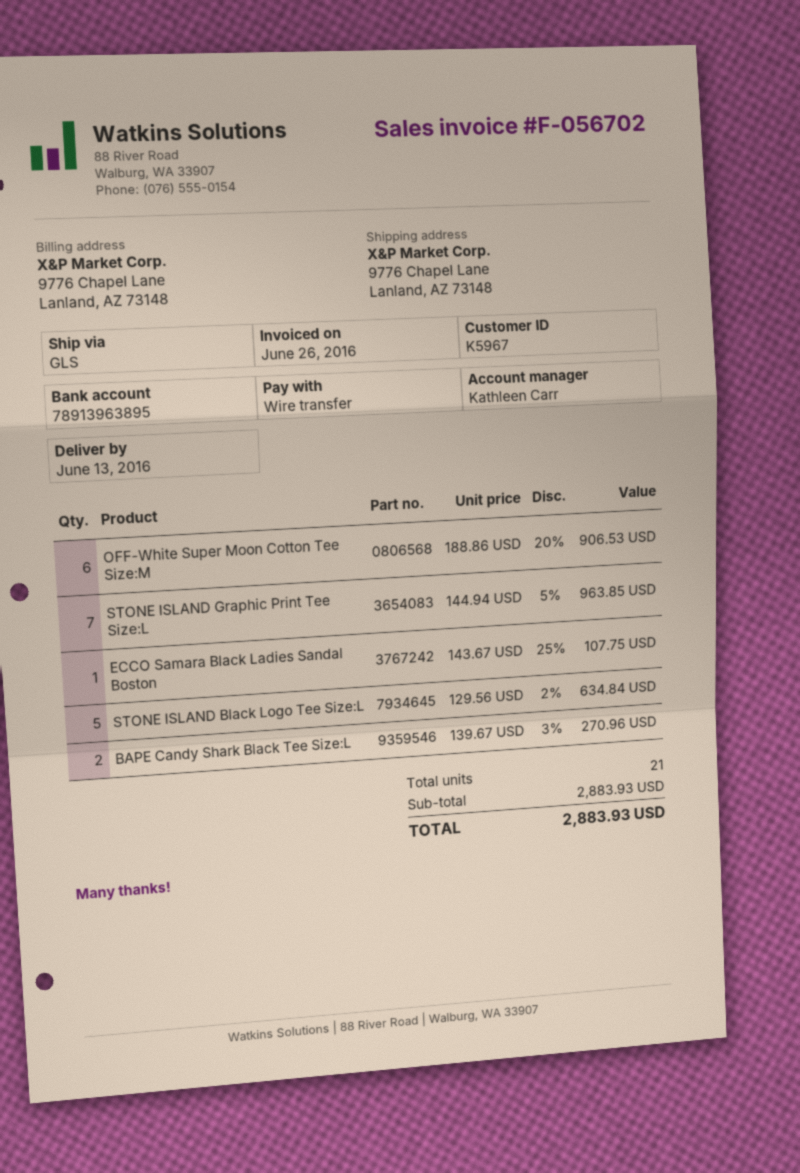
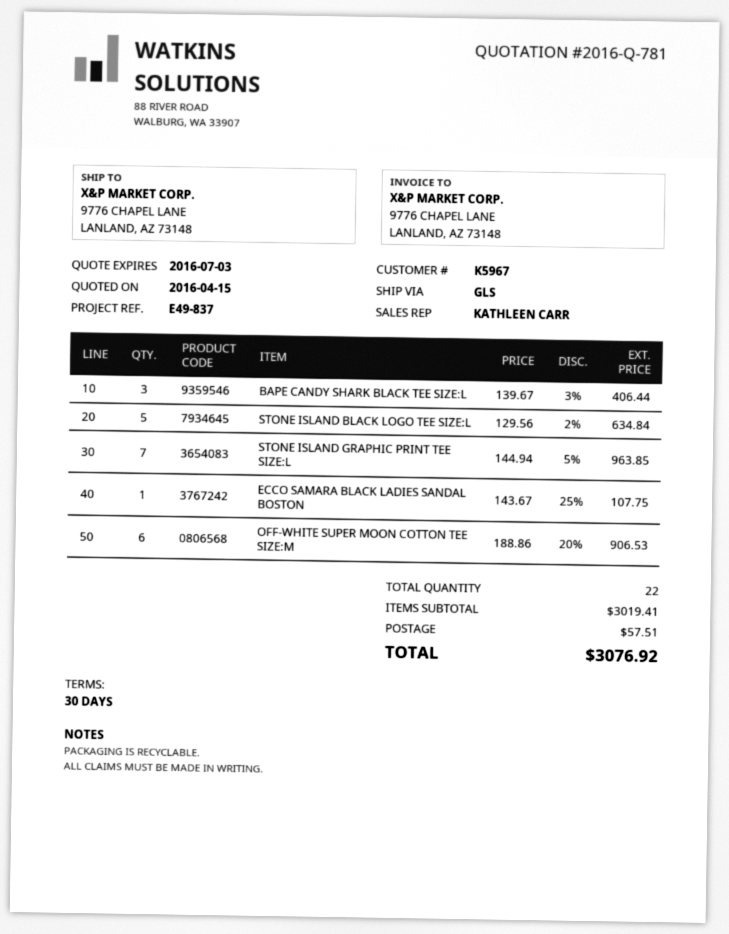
BAPE Candy Shark Black Tee Size:L: 2 x 139.67 - 3% = 270.96 -> 3 x 139.67 - 3% = 406.44
total quantity: 21 -> 22
subtotal: 2883.93 -> 3019.41
shipping: none -> 57.51
total: 2883.93 -> 3076.92

